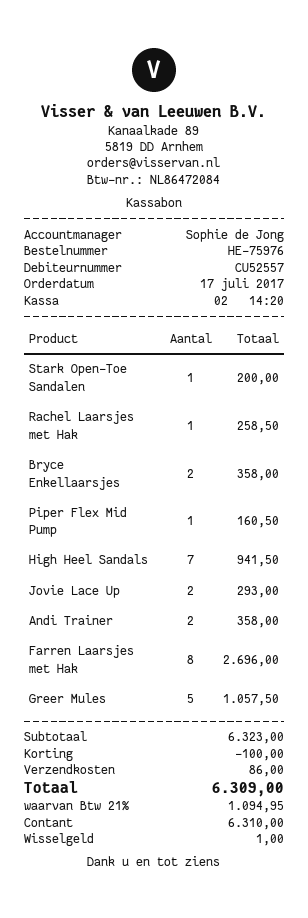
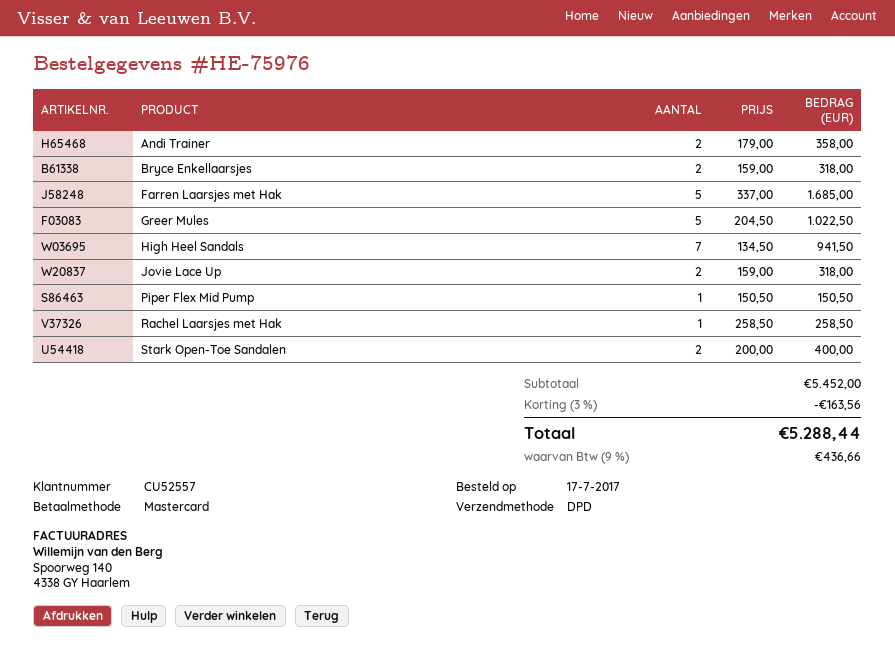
payment method: cash -> Mastercard
Stark Open-Toe Sandalen: 1 for 200.00 -> 2 for 400.00
Bryce Enkellaarsjes: 2 for 358.00 -> 2 for 318.00
Piper Flex Mid Pump: 1 for 160.50 -> 1 for 150.50
Jovie Lace Up: 2 for 293.00 -> 2 for 318.00
Farren Laarsjes met Hak: 8 for 2696.00 -> 5 for 1685.00
Greer Mules: 5 for 1057.50 -> 5 for 1022.50
subtotal: 6323.00 -> 5452.00
discount: 100.00 -> 163.56
shipping: 86.00 -> none
tax: 21% = 1094.95 -> 9% = 436.66
total: 6309.00 -> 5288.44

